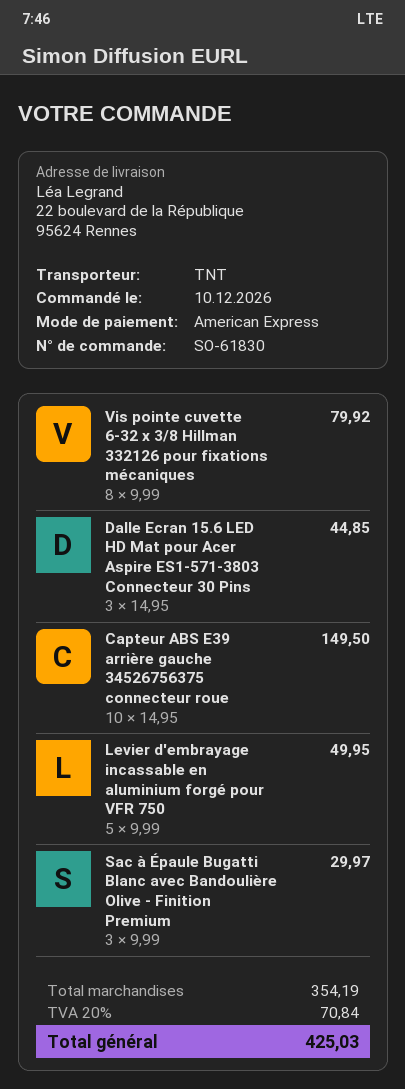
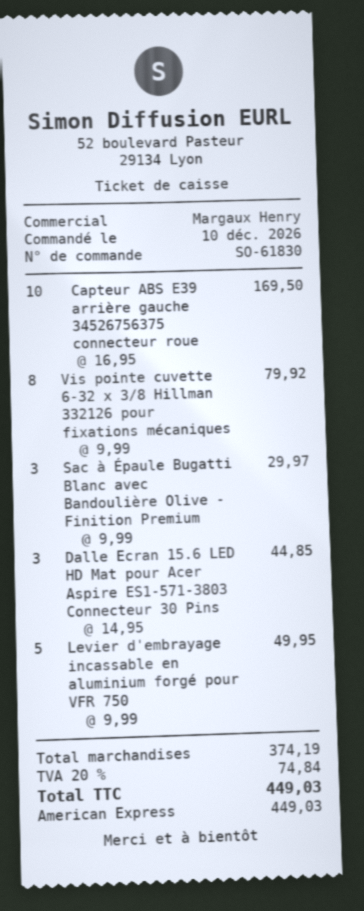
Capteur ABS E39 arrière gauche 34526756375 connecteur roue: 10 x 14.95 = 149.50 -> 10 x 16.95 = 169.50
subtotal: 354.19 -> 374.19
tax: 20% = 70.84 -> 20% = 74.84
total: 425.03 -> 449.03

